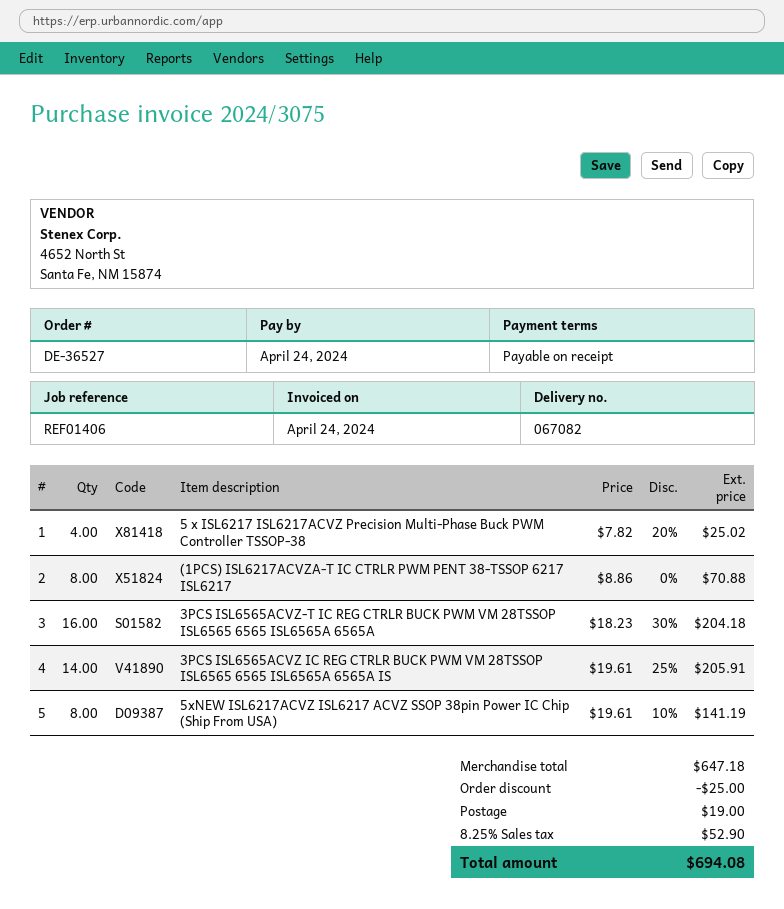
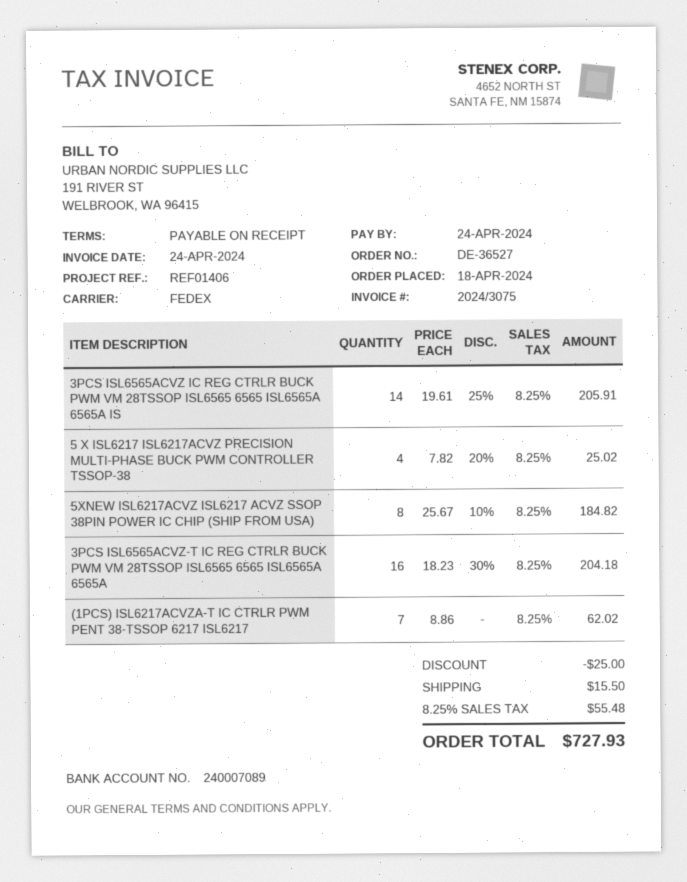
(1PCS) ISL6217ACVZA-T IC CTRLR PWM PENT 38-TSSOP 6217 ISL6217: 8 x 8.86 = 70.88 -> 7 x 8.86 = 62.02
5xNEW ISL6217ACVZ ISL6217 ACVZ SSOP 38pin Power IC Chip (Ship From USA): 8 x 19.61 - 10% = 141.19 -> 8 x 25.67 - 10% = 184.82
shipping: 19.00 -> 15.50
tax: 8.25% = 52.90 -> 8.25% = 55.48
total: 694.08 -> 727.93

